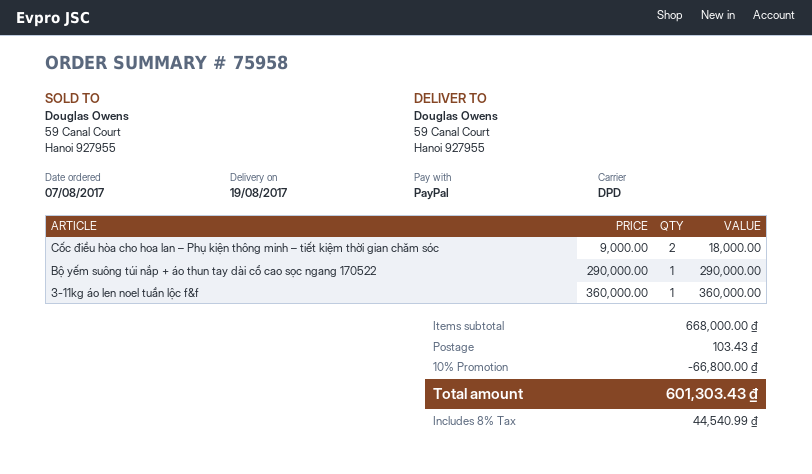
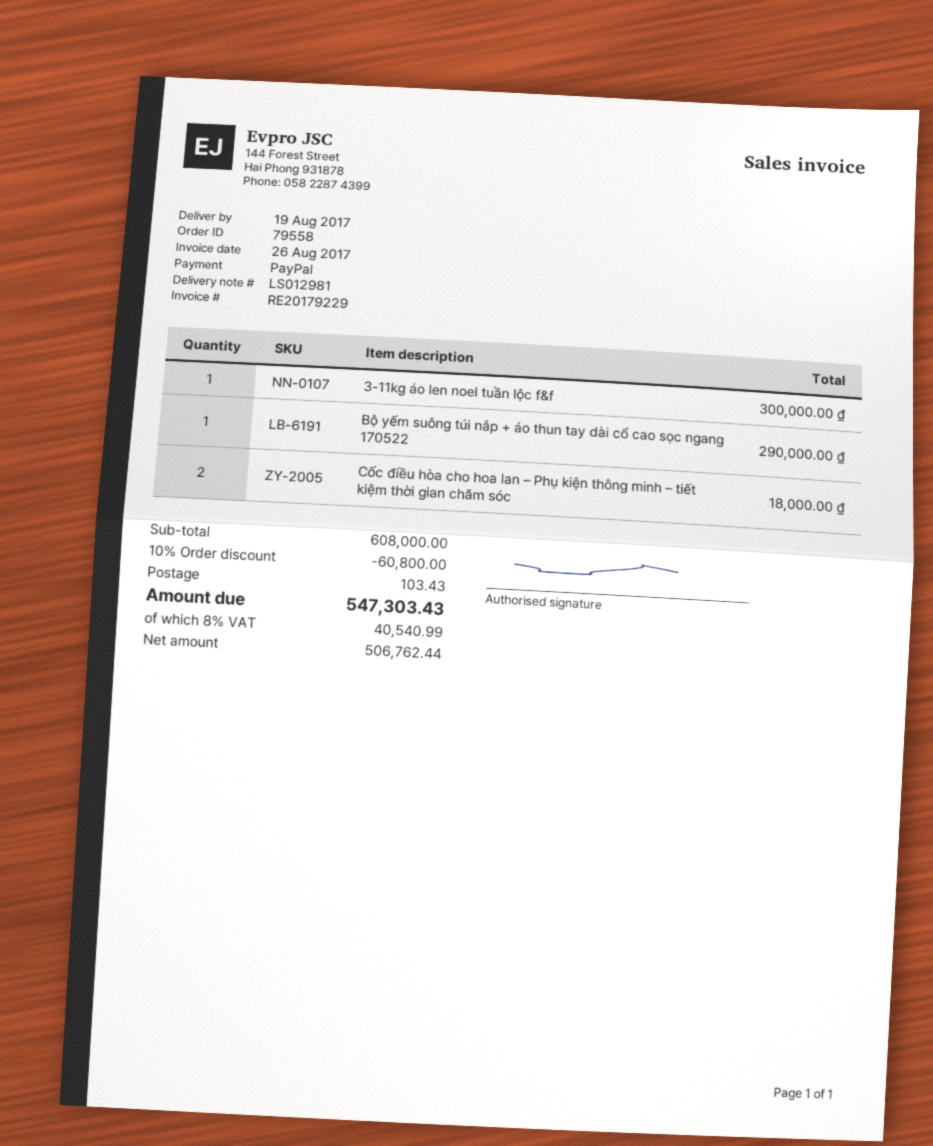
order number: 75958 -> 79558
3-11kg áo len noel tuần lộc f&f: 1 for 360000.00 -> 1 for 300000.00
subtotal: 668000.00 -> 608000.00
discount: 10% = 66800.00 -> 10% = 60800.00
tax: 8% = 44540.99 -> 8% = 40540.99
total: 601303.43 -> 547303.43

